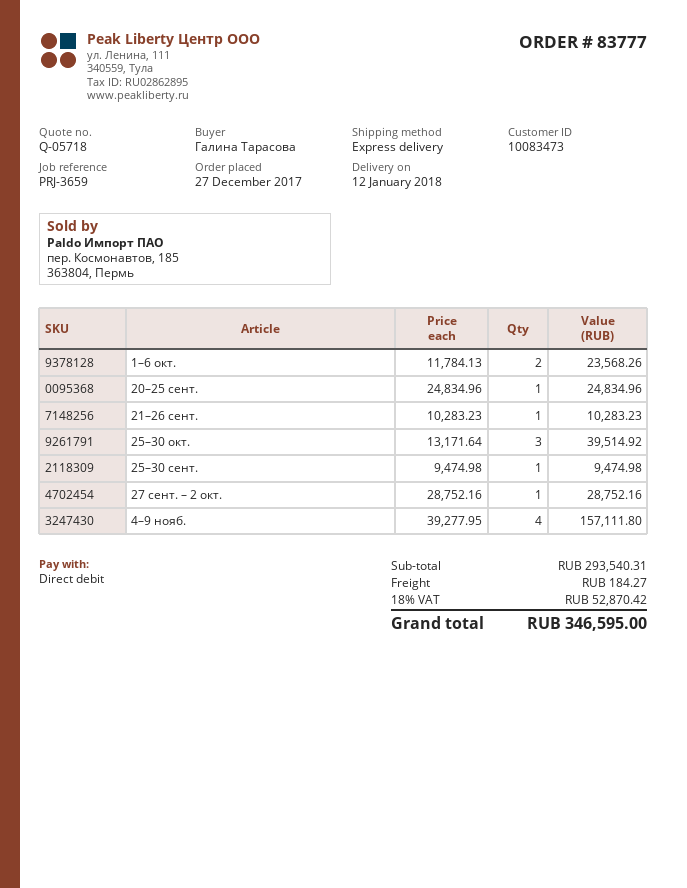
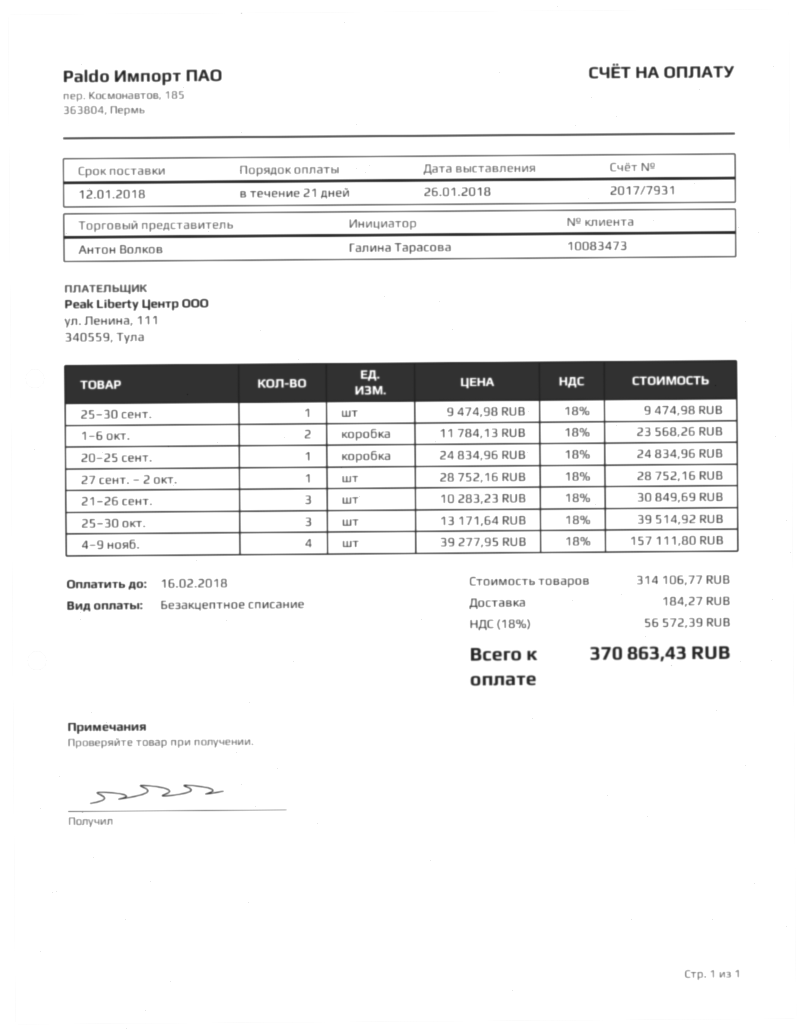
21–26 сент.: 1 x 10283.23 = 10283.23 -> 3 x 10283.23 = 30849.69
subtotal: 293540.31 -> 314106.77
tax: 18% = 52870.42 -> 18% = 56572.39
total: 346595.00 -> 370863.43

